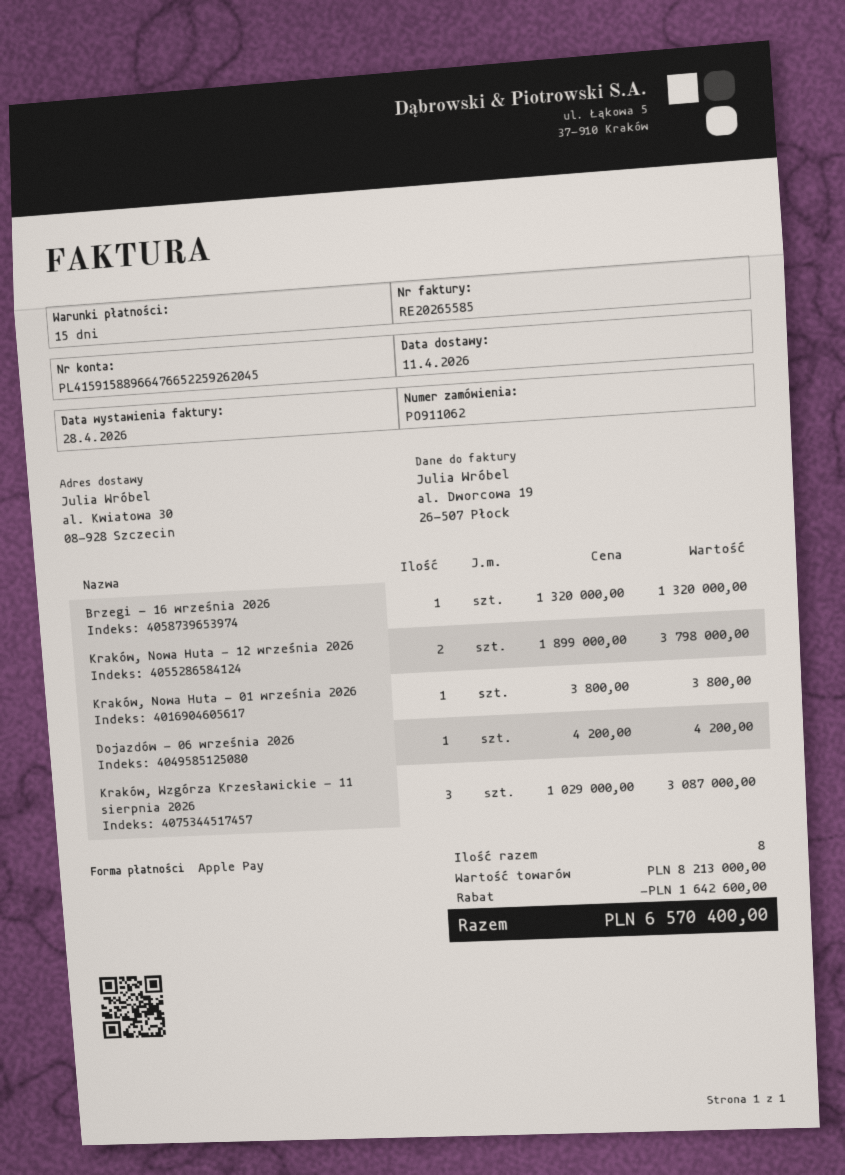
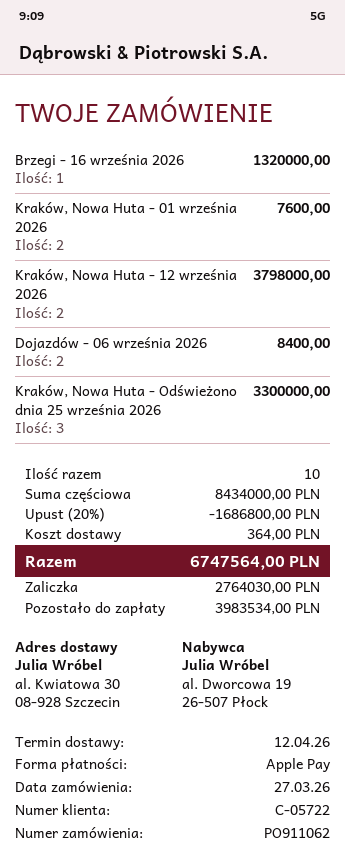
delivery date: 2026-04-11 -> 2026-04-12
Kraków, Nowa Huta - 01 września 2026: 1 for 3800.00 -> 2 for 7600.00
Dojazdów - 06 września 2026: 1 for 4200.00 -> 2 for 8400.00
Kraków, Wzgórza Krzesławickie - 11 sierpnia 2026: 3 for 3087000.00 -> none
Kraków, Nowa Huta - Odświeżono dnia 25 września 2026: none -> 3 for 3300000.00
total quantity: 8 -> 10
subtotal: 8213000.00 -> 8434000.00
discount: 1642600.00 -> 1686800.00
shipping: none -> 364.00
total: 6570400.00 -> 6747564.00

